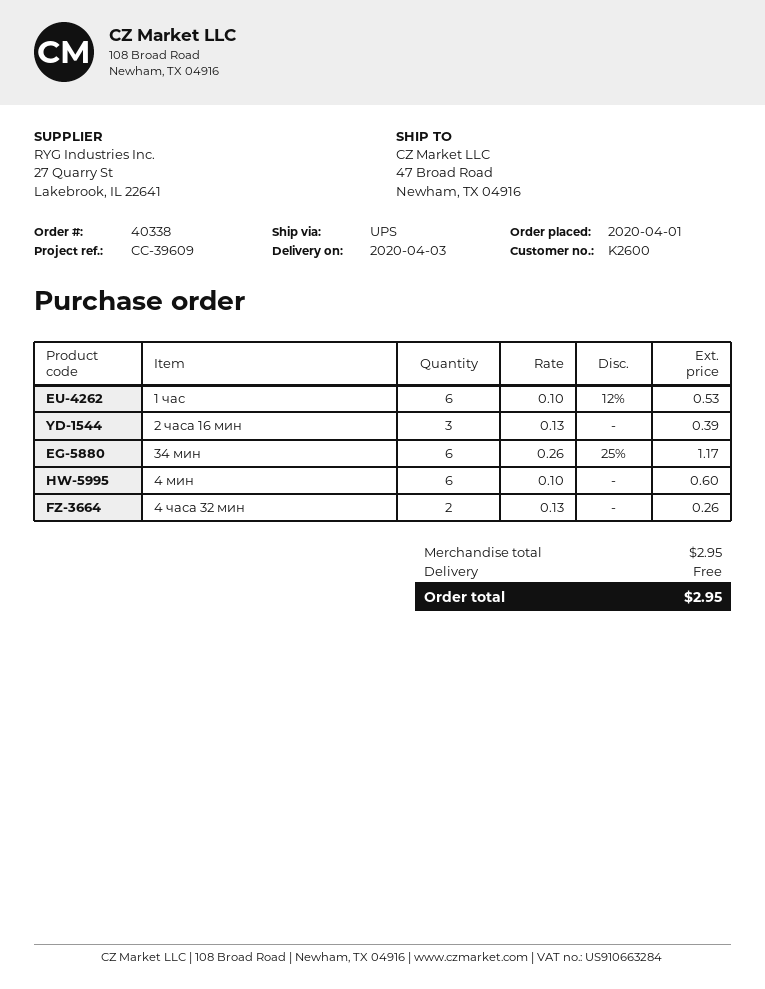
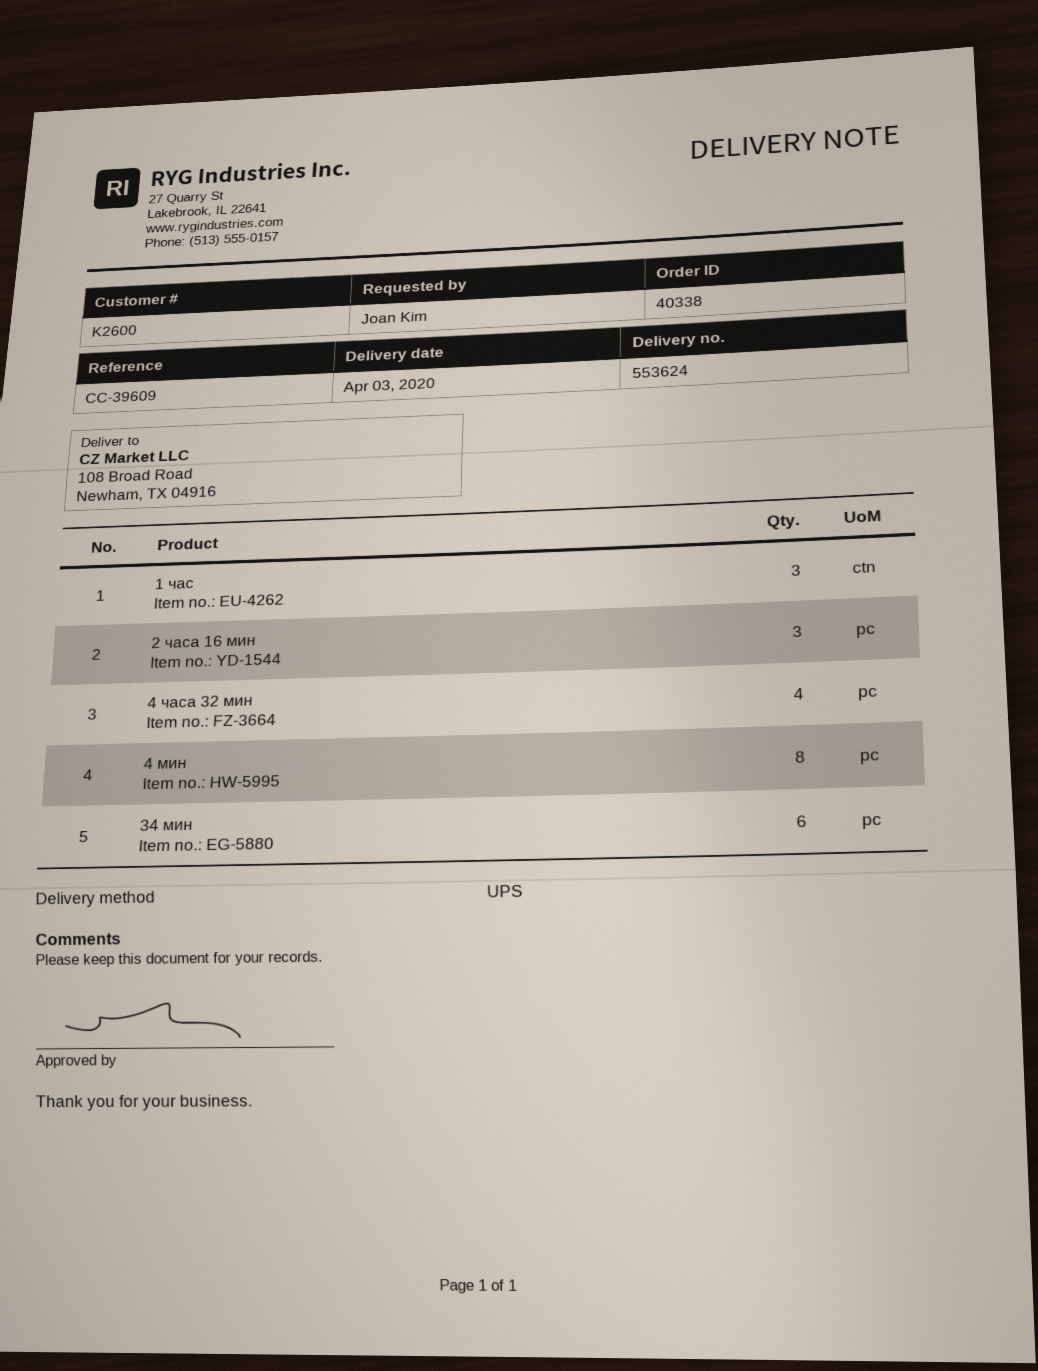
ship to: 47 Broad Road, Newham, TX 04916 -> 108 Broad Road, Newham, TX 04916
1 час: 6 -> 3
4 мин: 6 -> 8
4 часа 32 мин: 2 -> 4

